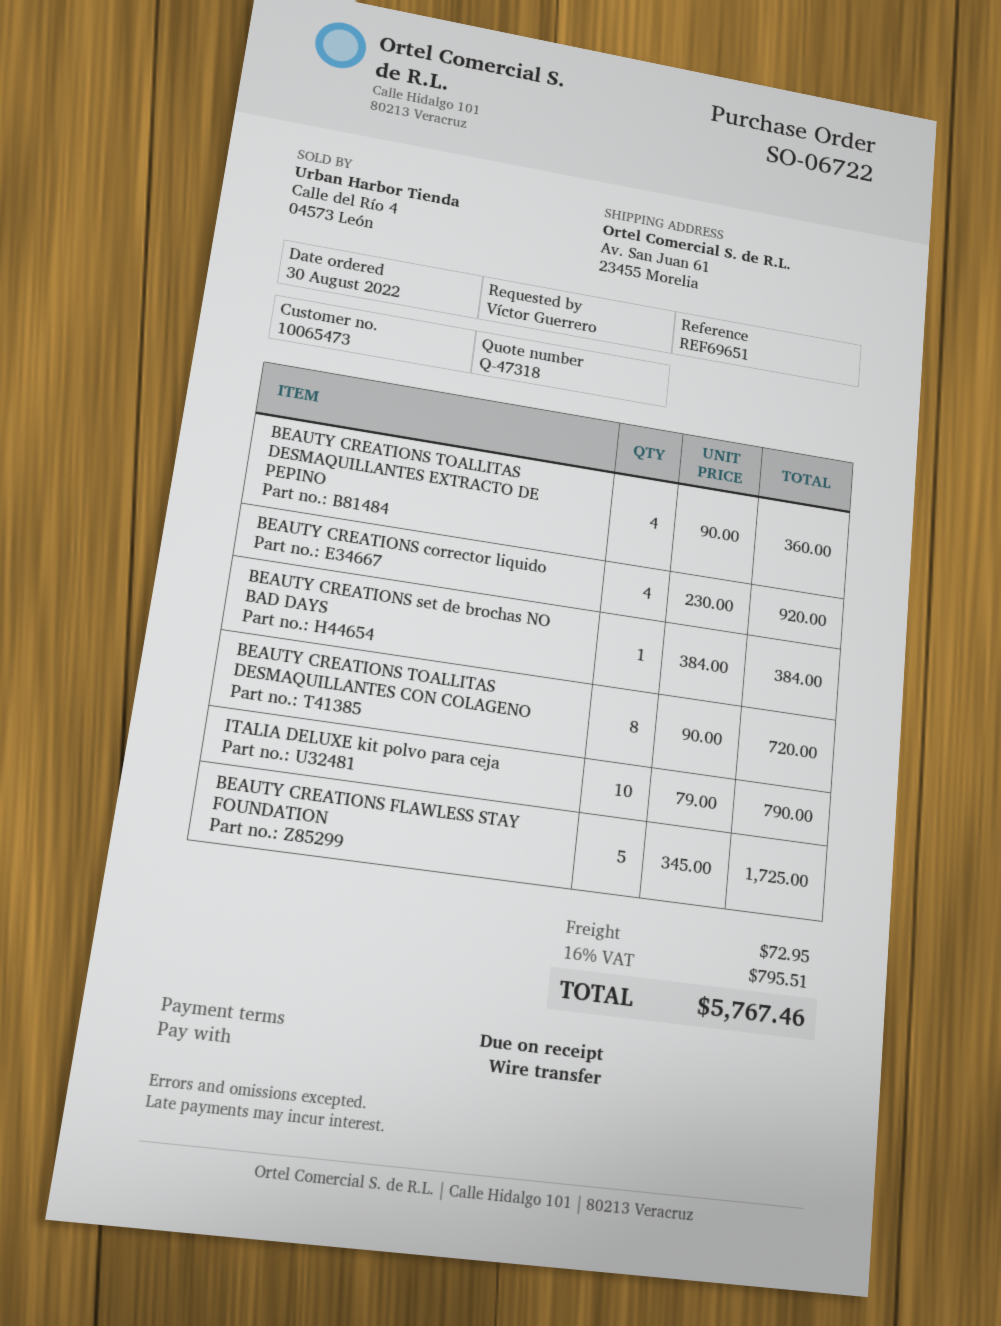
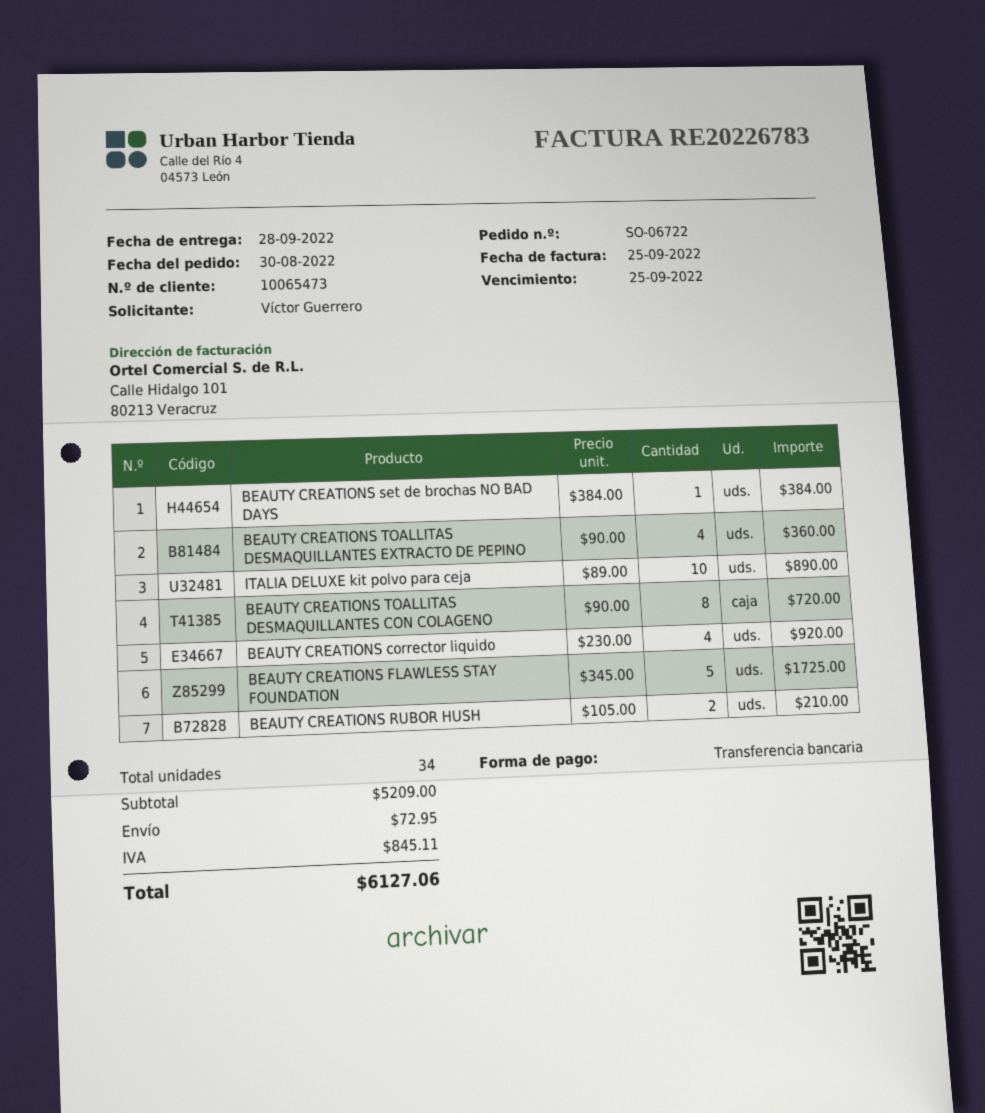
ITALIA DELUXE kit polvo para ceja: 10 x 79.00 = 790.00 -> 10 x 89.00 = 890.00
BEAUTY CREATIONS RUBOR HUSH: none -> 2 x 105.00 = 210.00
tax: 795.51 -> 845.11
total: 5767.46 -> 6127.06

